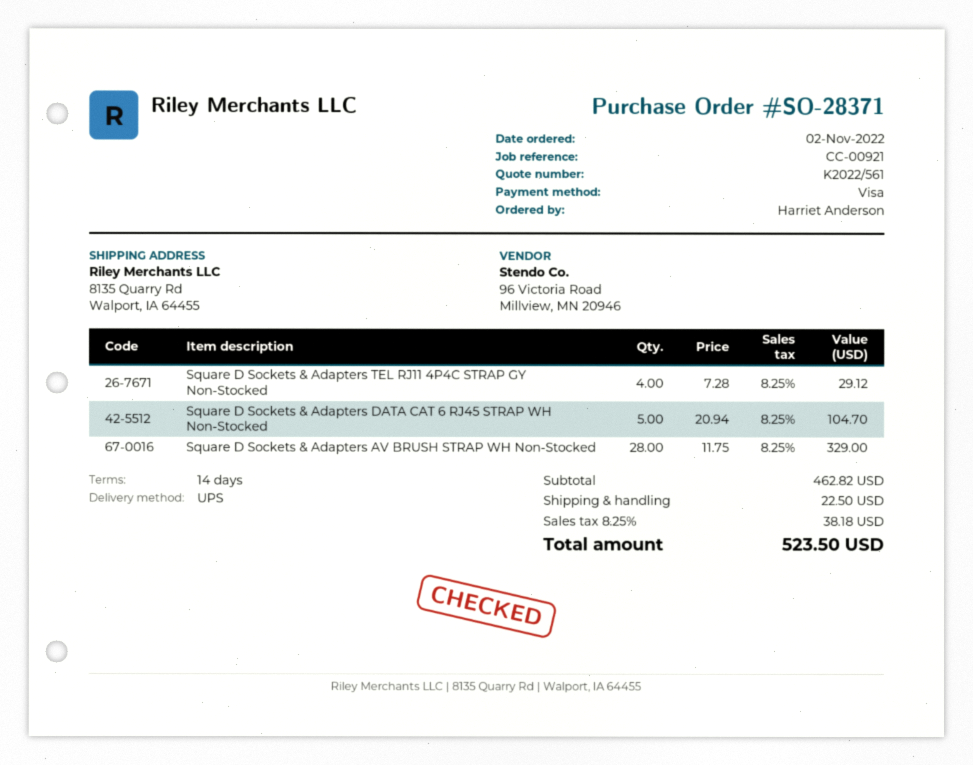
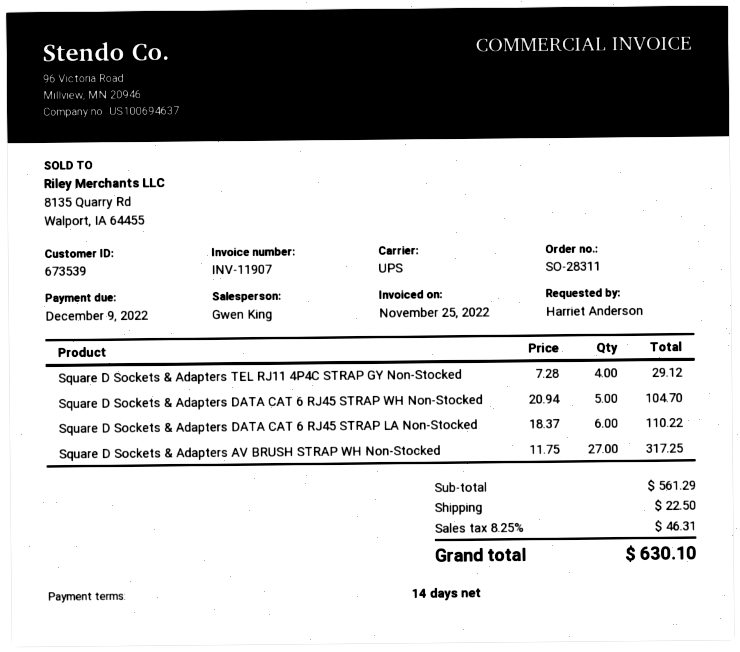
order number: SO-28371 -> SO-28311
Square D Sockets & Adapters AV BRUSH STRAP WH Non-Stocked: 28 x 11.75 = 329.00 -> 27 x 11.75 = 317.25
Square D Sockets & Adapters DATA CAT 6 RJ45 STRAP LA Non-Stocked: none -> 6 x 18.37 = 110.22
subtotal: 462.82 -> 561.29
tax: 8.25% = 38.18 -> 8.25% = 46.31
total: 523.50 -> 630.10

